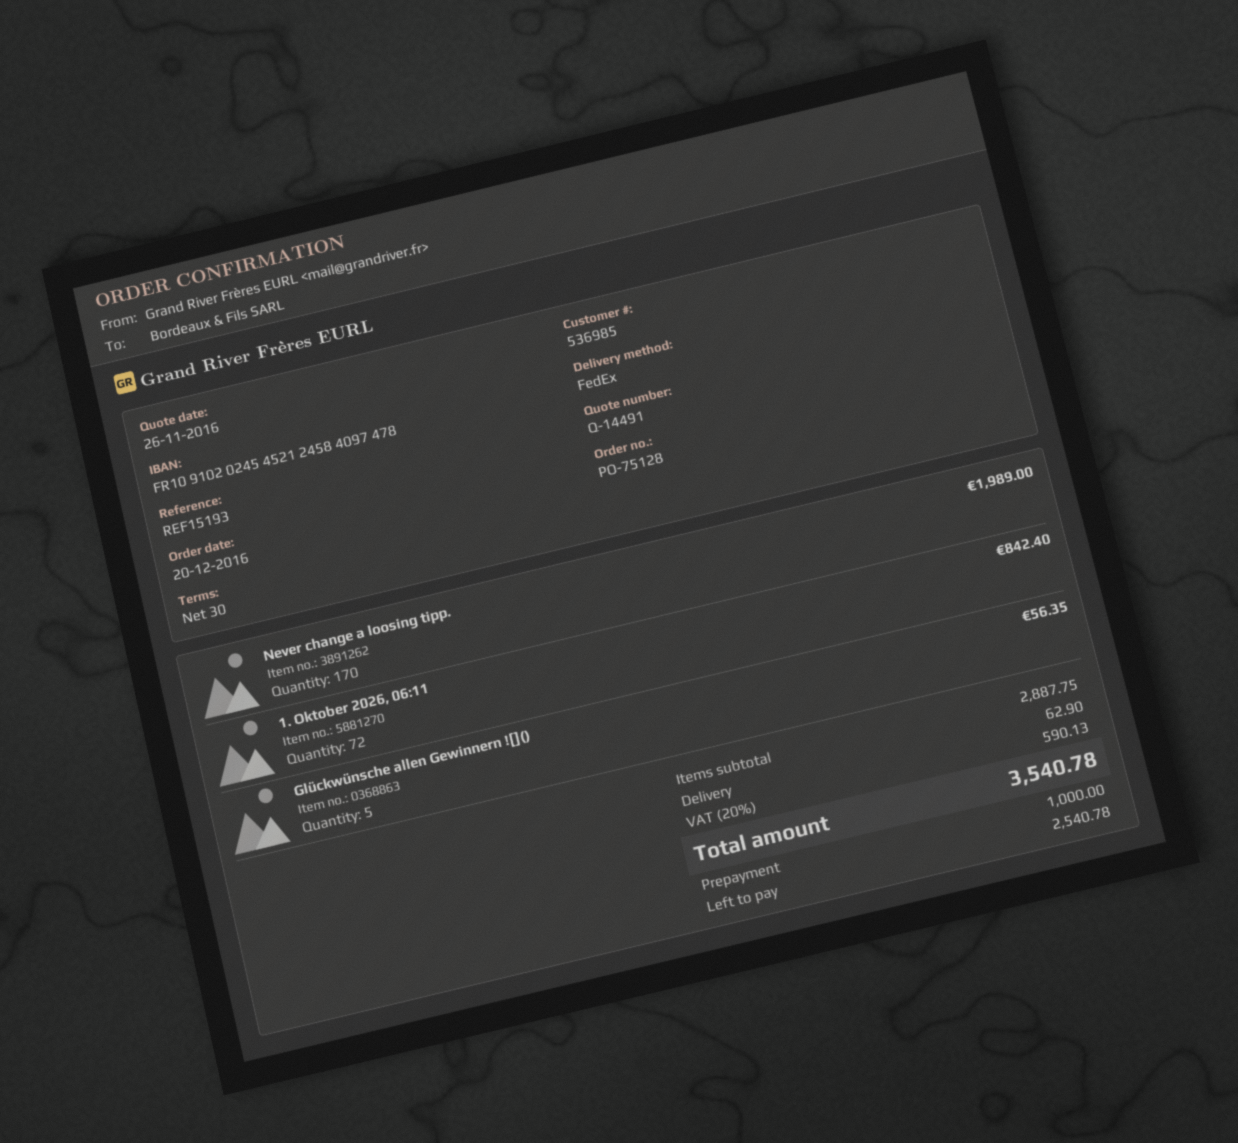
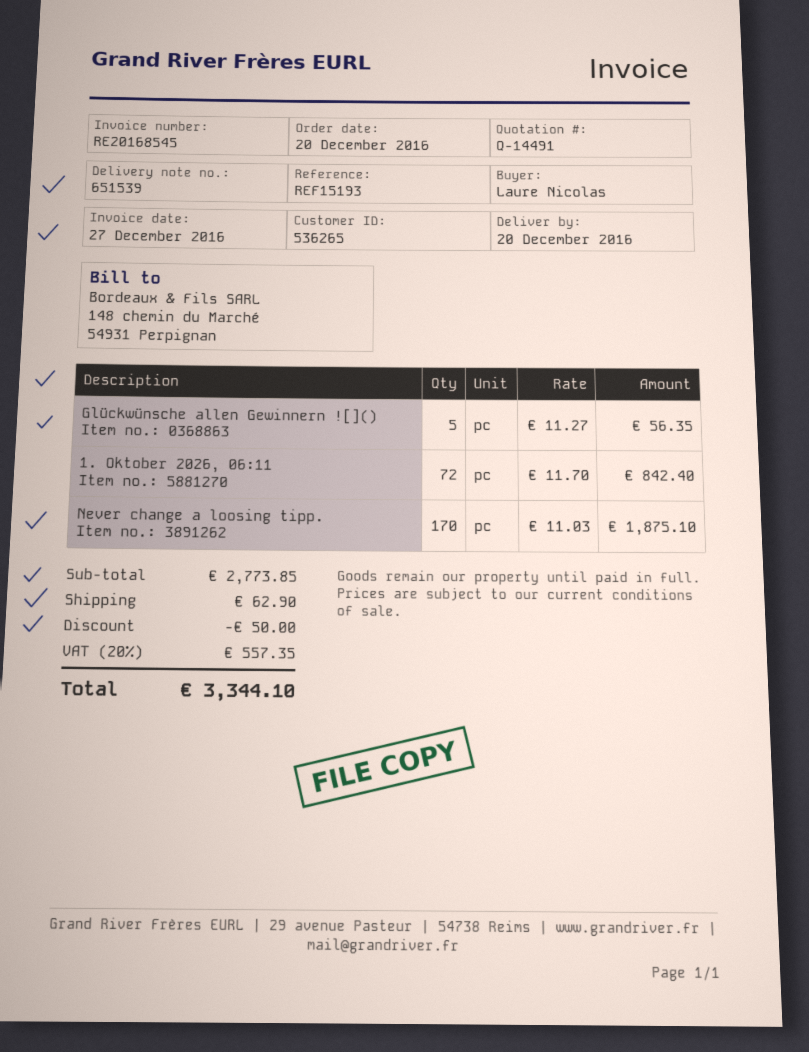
customer number: 536985 -> 536265
Never change a loosing tipp.: 170 for 1989.00 -> 170 for 1875.10
subtotal: 2887.75 -> 2773.85
discount: none -> 50.00
tax: 20% = 590.13 -> 20% = 557.35
total: 3540.78 -> 3344.10

